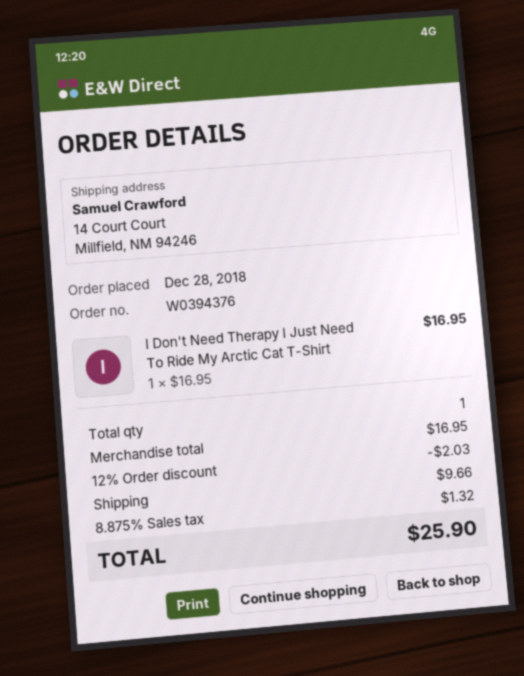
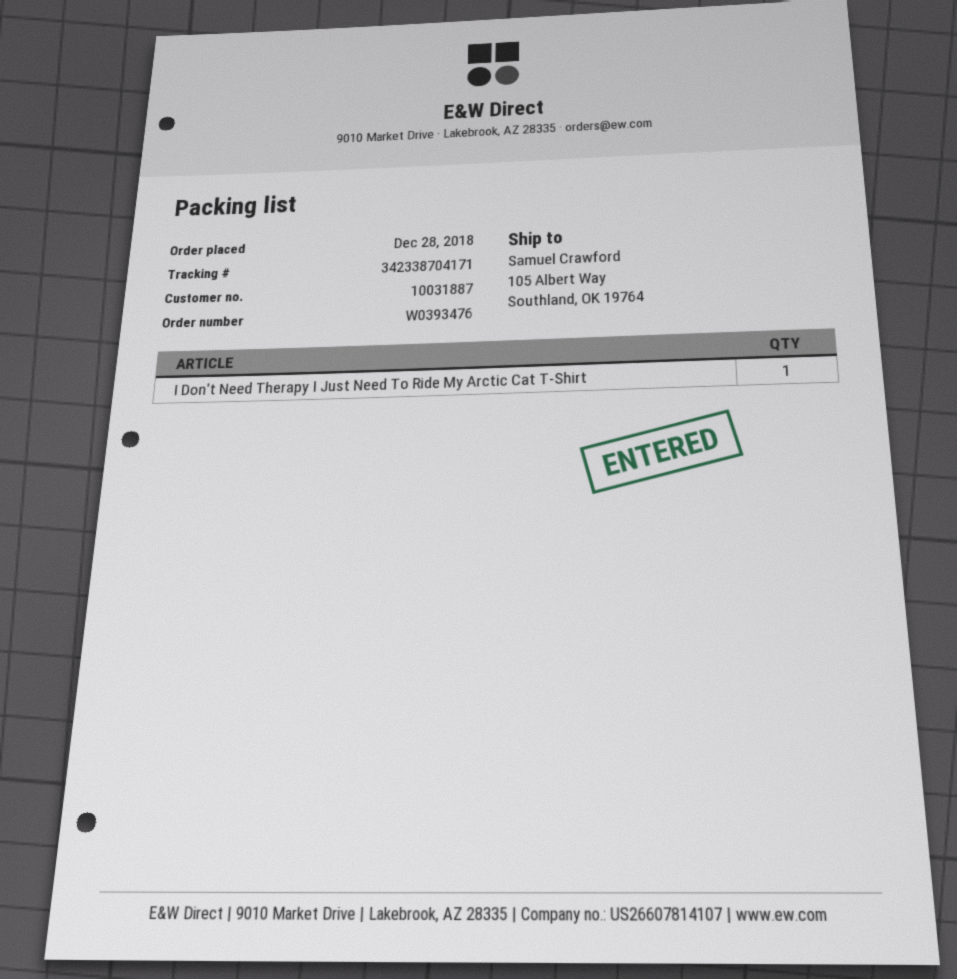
order number: W0394376 -> W0393476
ship to: 14 Court Court, Millfield, NM 94246 -> 105 Albert Way, Southland, OK 19764

